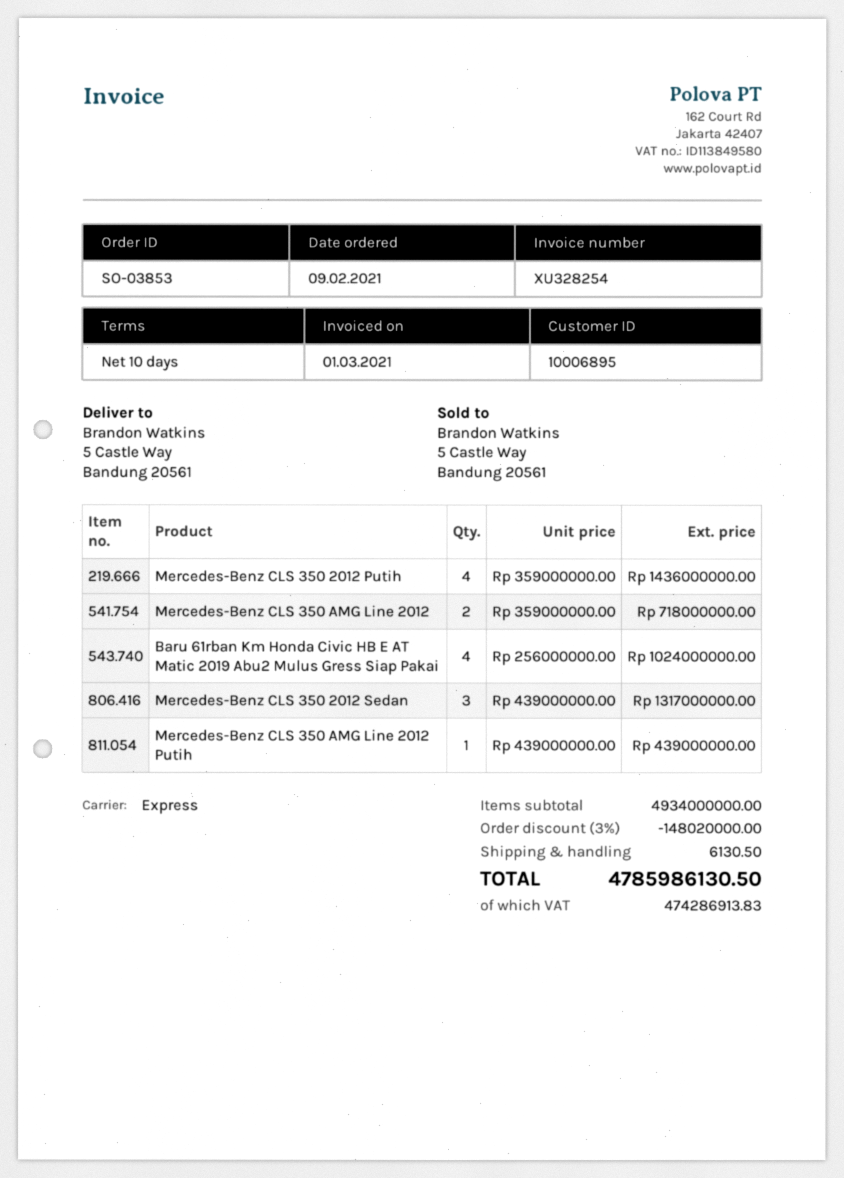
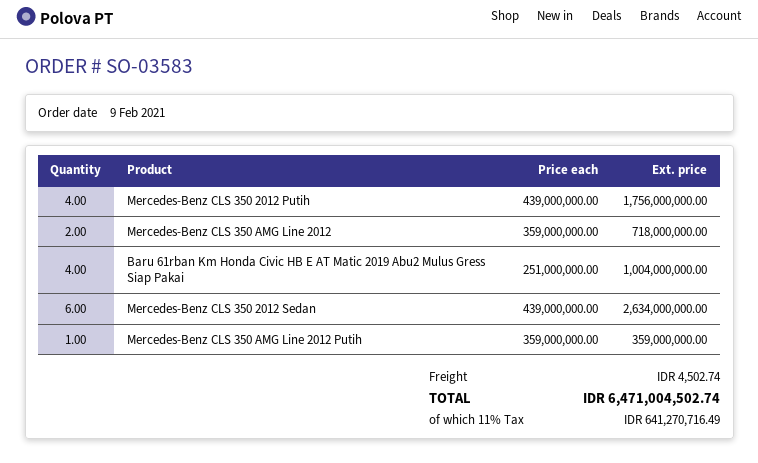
order number: SO-03853 -> SO-03583
Mercedes-Benz CLS 350 2012 Putih: 4 x 359000000.00 = 1436000000.00 -> 4 x 439000000.00 = 1756000000.00
Baru 61rban Km Honda Civic HB E AT Matic 2019 Abu2 Mulus Gress Siap Pakai: 4 x 256000000.00 = 1024000000.00 -> 4 x 251000000.00 = 1004000000.00
Mercedes-Benz CLS 350 2012 Sedan: 3 x 439000000.00 = 1317000000.00 -> 6 x 439000000.00 = 2634000000.00
Mercedes-Benz CLS 350 AMG Line 2012 Putih: 1 x 439000000.00 = 439000000.00 -> 1 x 359000000.00 = 359000000.00
discount: 3% = 148020000.00 -> none
shipping: 6130.50 -> 4502.74
tax: 474286913.83 -> 641270716.49
total: 4785986130.50 -> 6471004502.74

